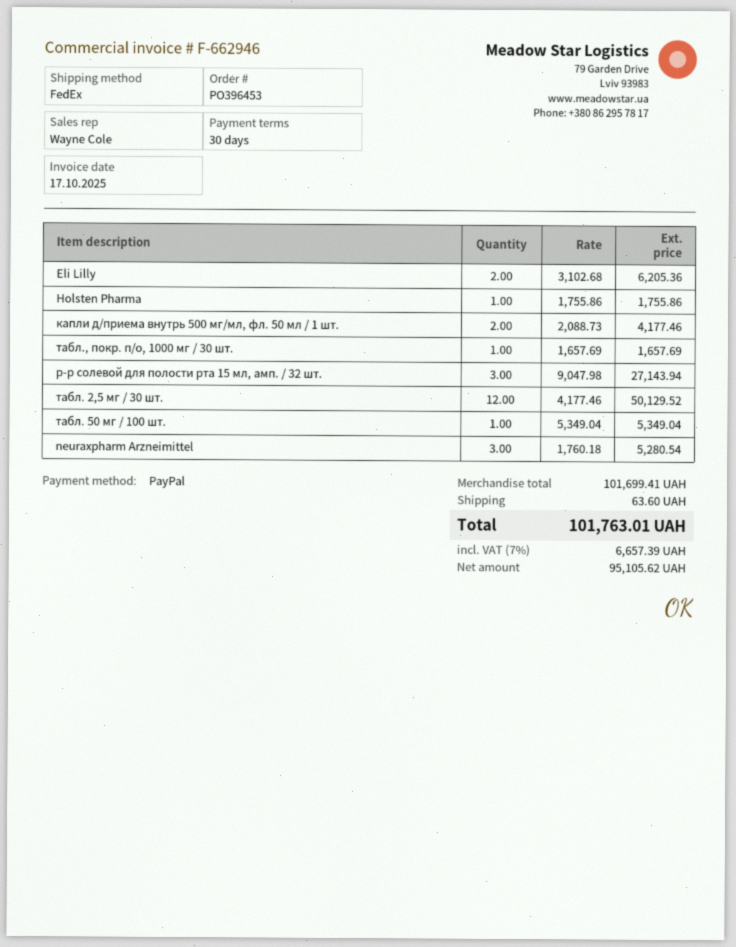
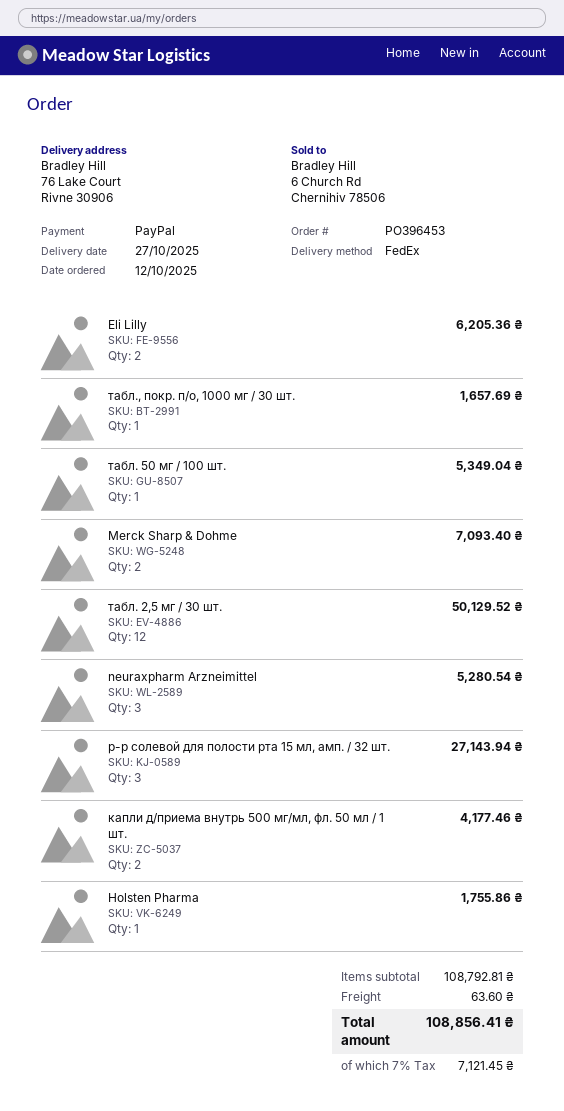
Merck Sharp & Dohme: none -> 2 for 7093.40
subtotal: 101699.41 -> 108792.81
tax: 7% = 6657.39 -> 7% = 7121.45
total: 101763.01 -> 108856.41

